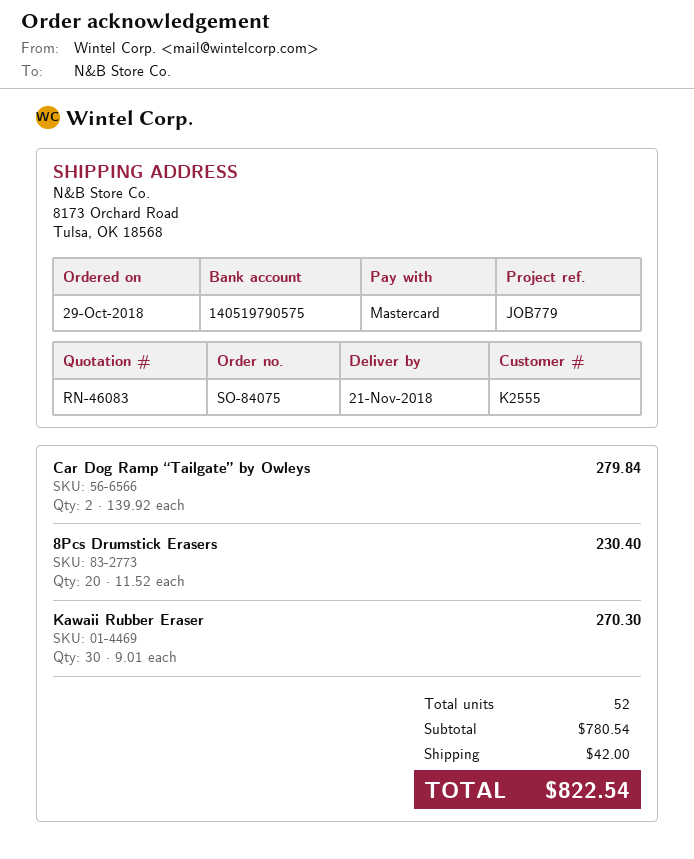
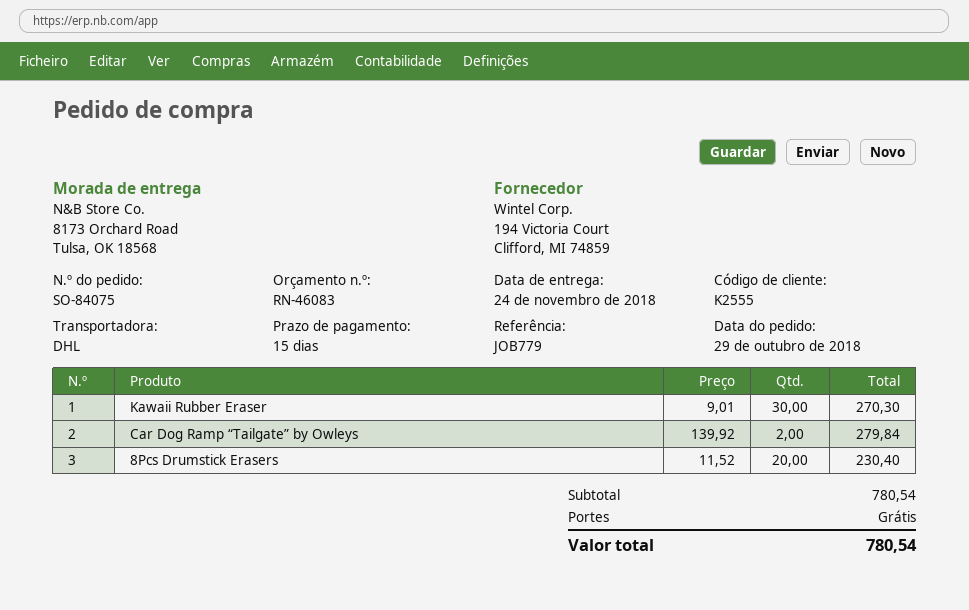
delivery date: 2018-11-21 -> 2018-11-24
shipping: 42.00 -> 0.00
total: 822.54 -> 780.54

